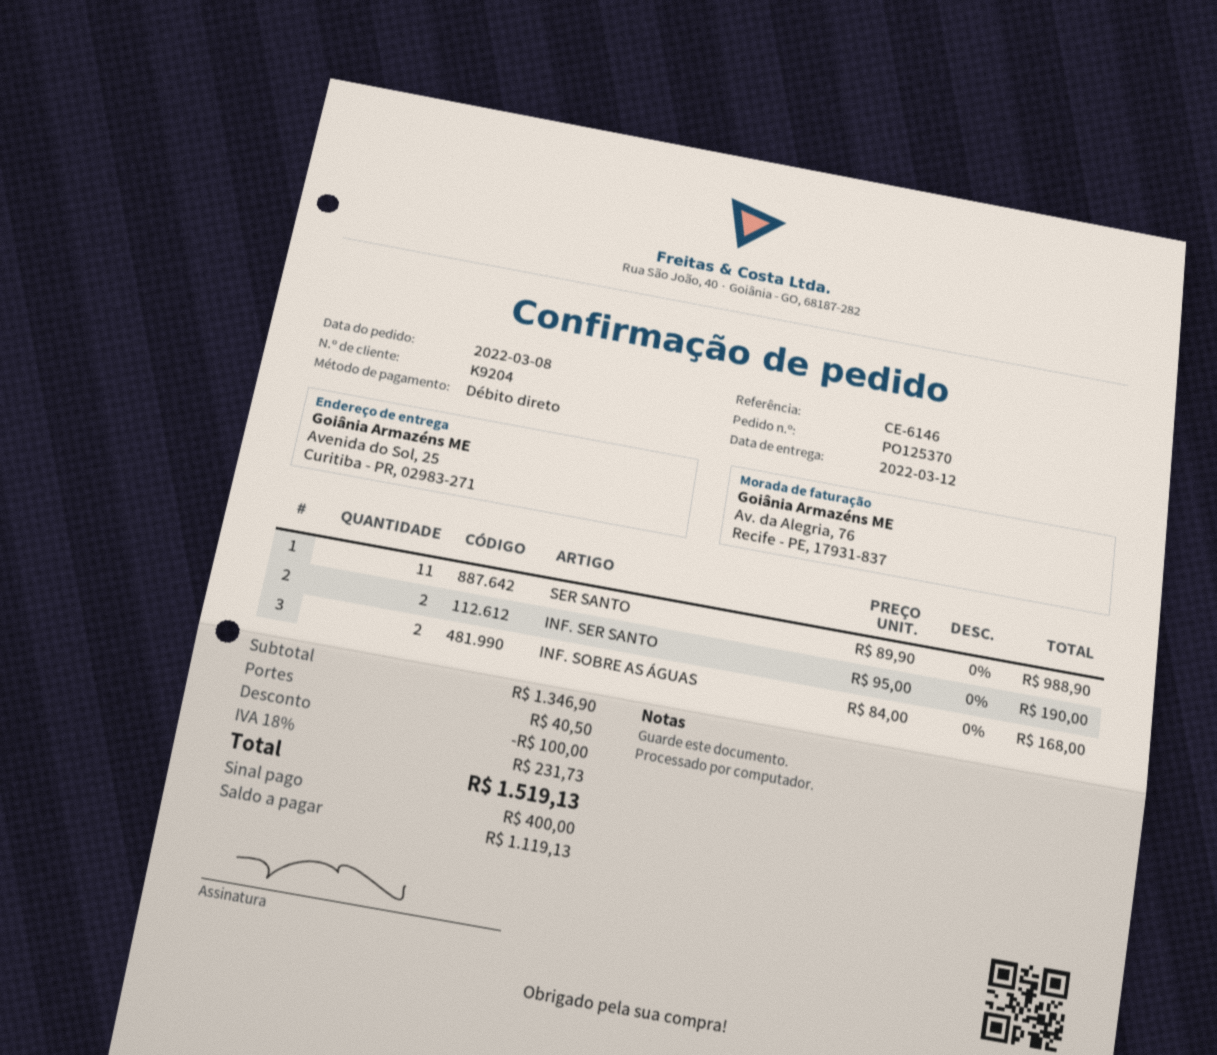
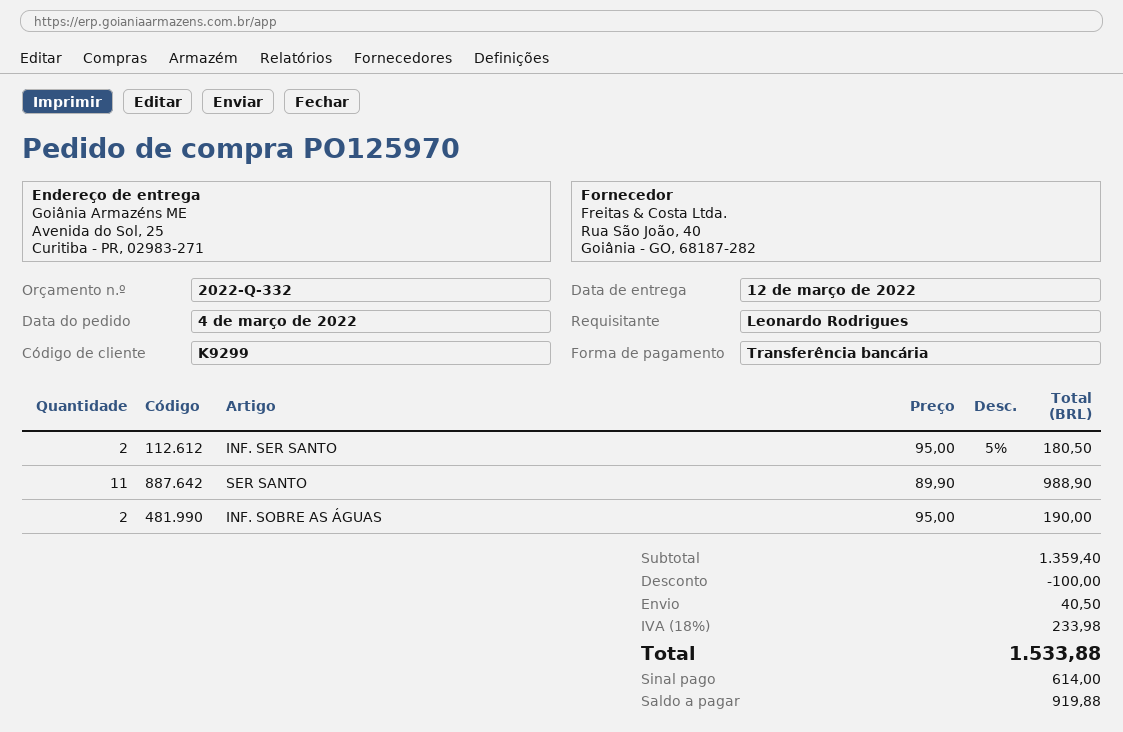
order number: PO125370 -> PO125970
order date: 2022-03-08 -> 2022-03-04
customer number: K9204 -> K9299
payment method: direct debit -> bank transfer
INF. SER SANTO: 2 x 95.00 = 190.00 -> 2 x 95.00 - 5% = 180.50
INF. SOBRE AS ÁGUAS: 2 x 84.00 = 168.00 -> 2 x 95.00 = 190.00
subtotal: 1346.90 -> 1359.40
tax: 18% = 231.73 -> 18% = 233.98
total: 1519.13 -> 1533.88
deposit: 400.00 -> 614.00
balance: 1119.13 -> 919.88

